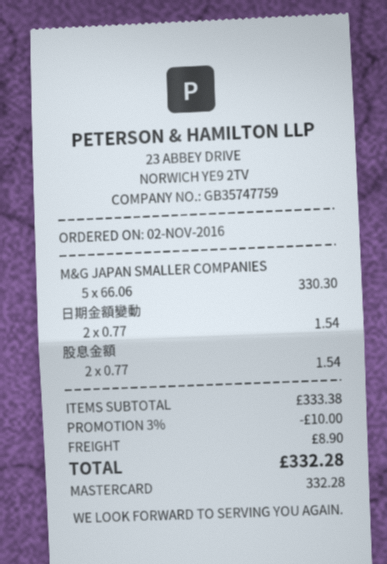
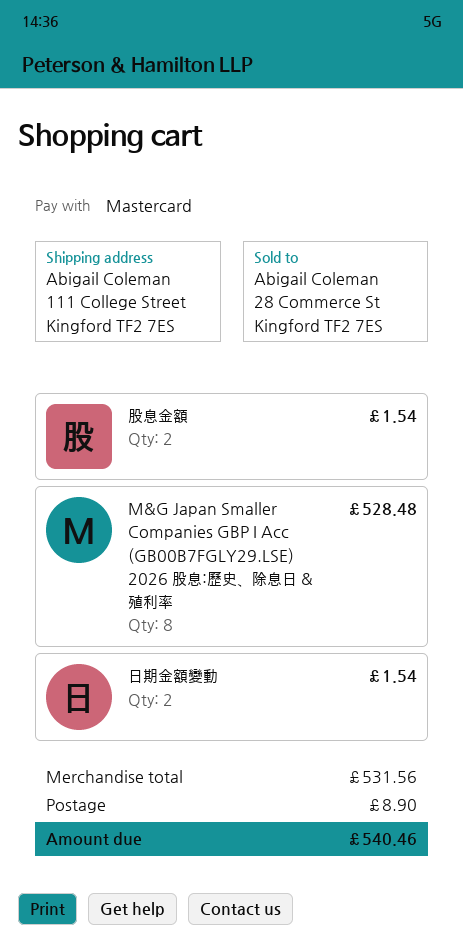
M&G JAPAN SMALLER COMPANIES: 5 for 330.30 -> 8 for 528.48
subtotal: 333.38 -> 531.56
discount: 3% = 10.00 -> none
total: 332.28 -> 540.46

